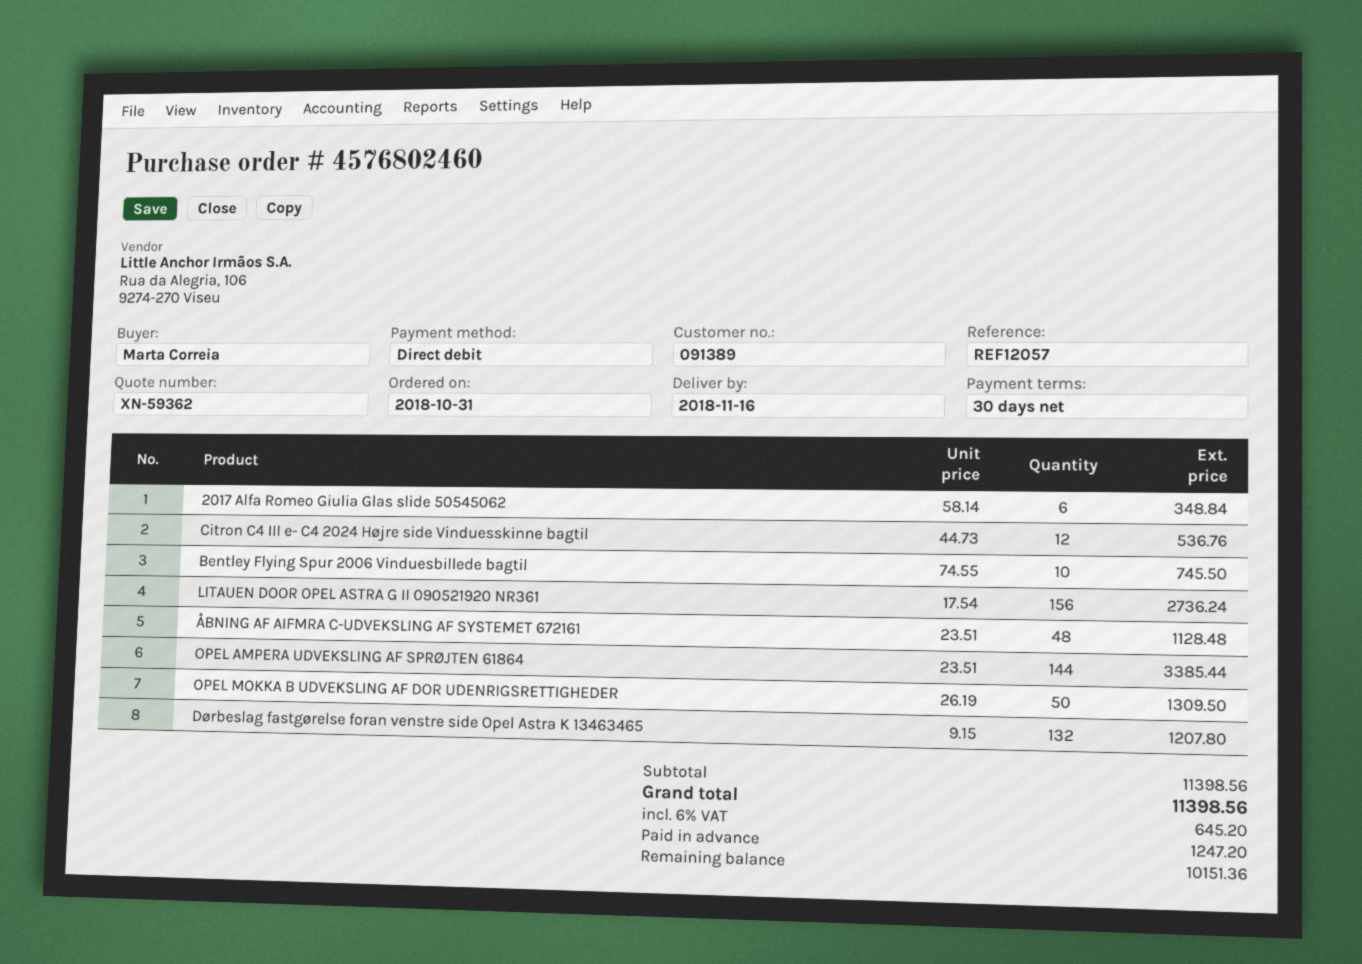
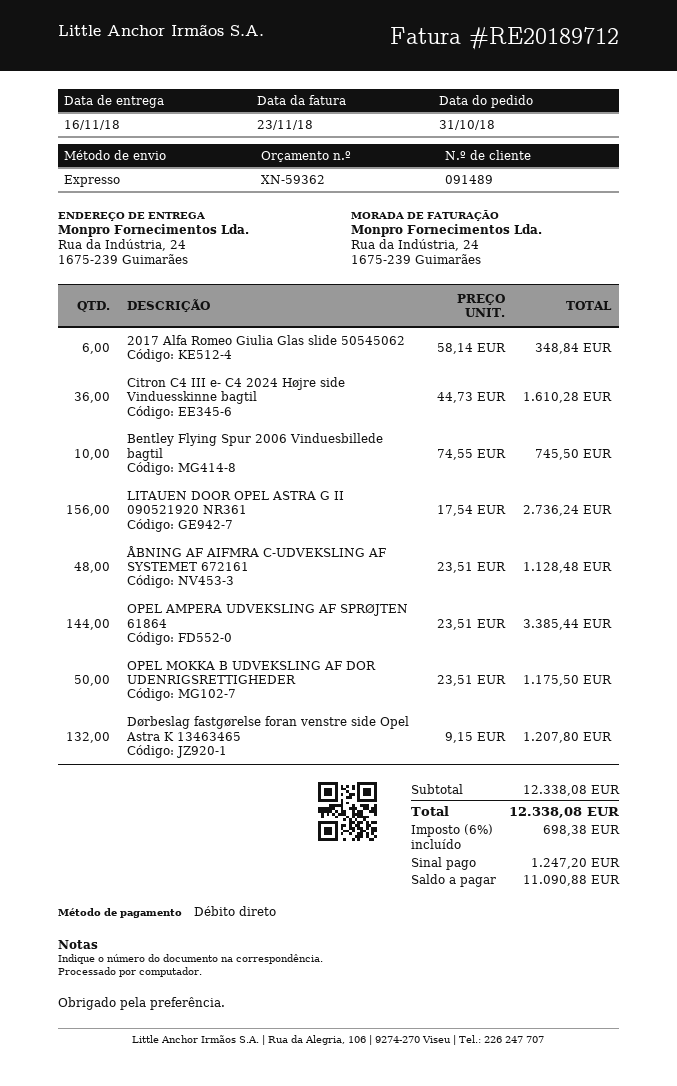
customer number: 091389 -> 091489
Citron C4 III e- C4 2024 Højre side Vinduesskinne bagtil: 12 x 44.73 = 536.76 -> 36 x 44.73 = 1610.28
OPEL MOKKA B UDVEKSLING AF DOR UDENRIGSRETTIGHEDER: 50 x 26.19 = 1309.50 -> 50 x 23.51 = 1175.50
subtotal: 11398.56 -> 12338.08
tax: 6% = 645.20 -> 6% = 698.38
total: 11398.56 -> 12338.08
balance: 10151.36 -> 11090.88

